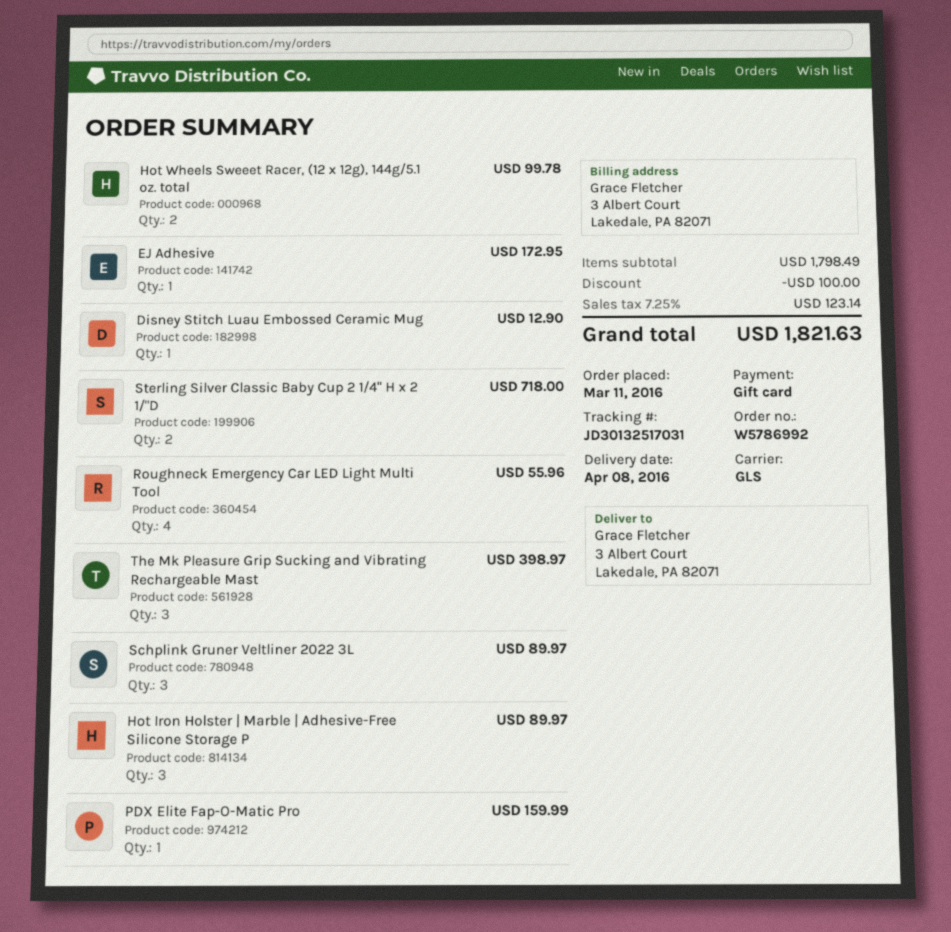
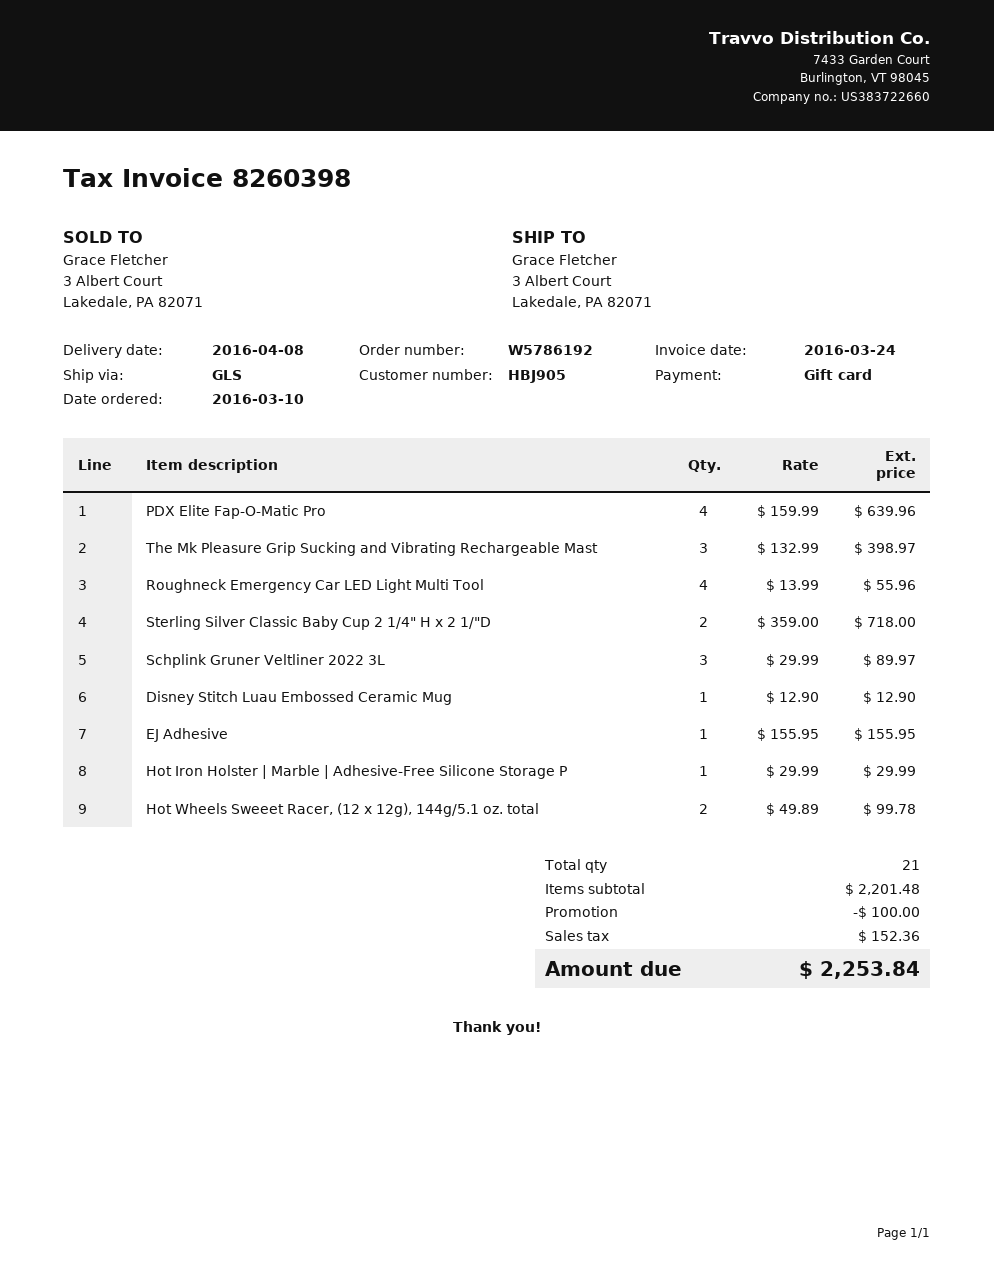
order number: W5786992 -> W5786192
order date: 2016-03-11 -> 2016-03-10
EJ Adhesive: 1 for 172.95 -> 1 for 155.95
Hot Iron Holster | Marble | Adhesive-Free Silicone Storage P: 3 for 89.97 -> 1 for 29.99
PDX Elite Fap-O-Matic Pro: 1 for 159.99 -> 4 for 639.96
subtotal: 1798.49 -> 2201.48
tax: 123.14 -> 152.36
total: 1821.63 -> 2253.84

